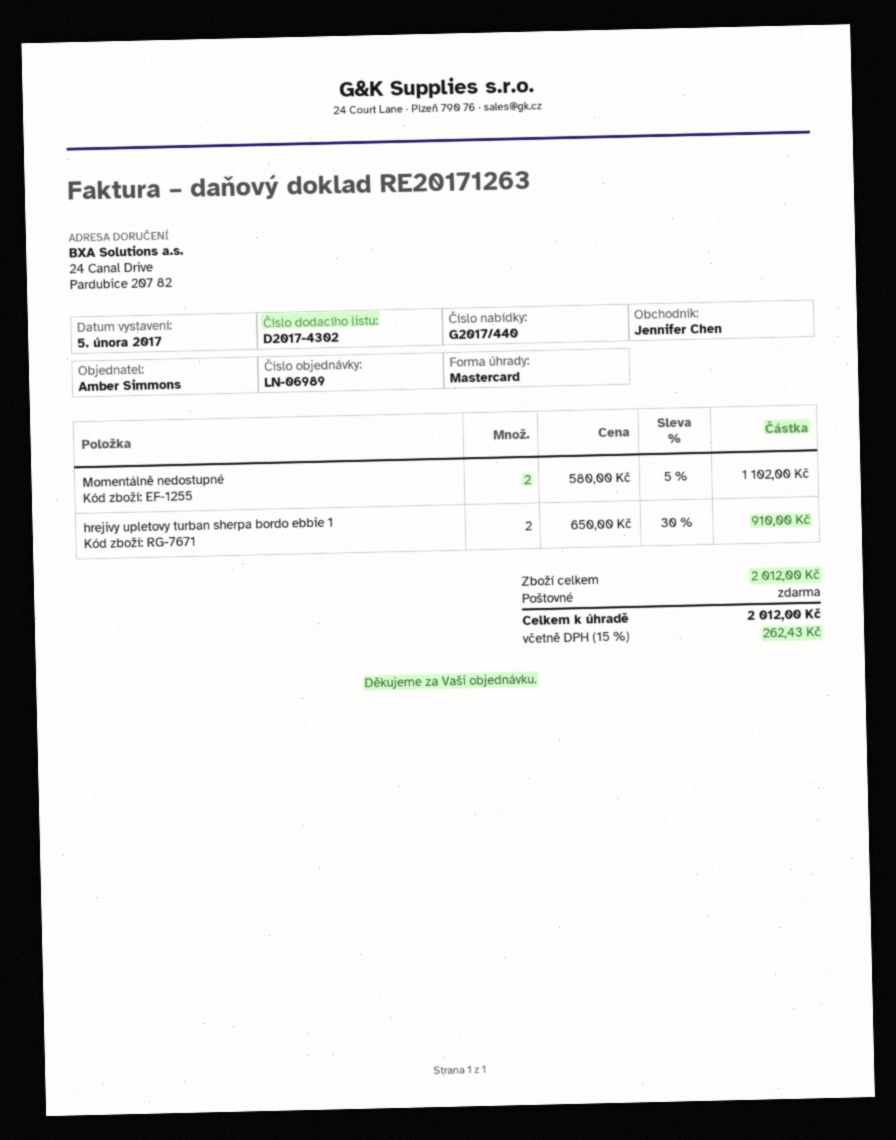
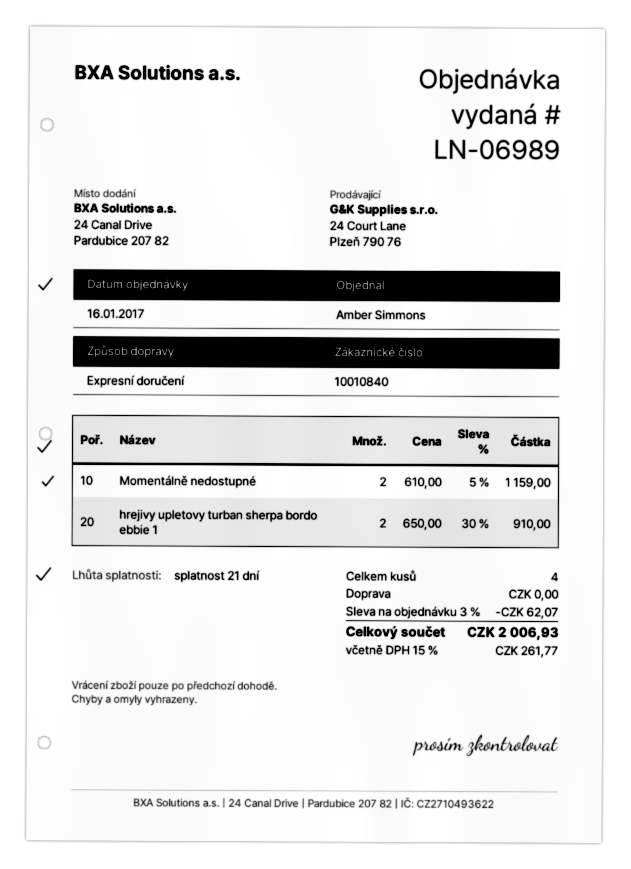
Momentálně nedostupné: 2 x 580.00 - 5% = 1102.00 -> 2 x 610.00 - 5% = 1159.00
discount: none -> 3% = 62.07
tax: 15% = 262.43 -> 15% = 261.77
total: 2012.00 -> 2006.93

